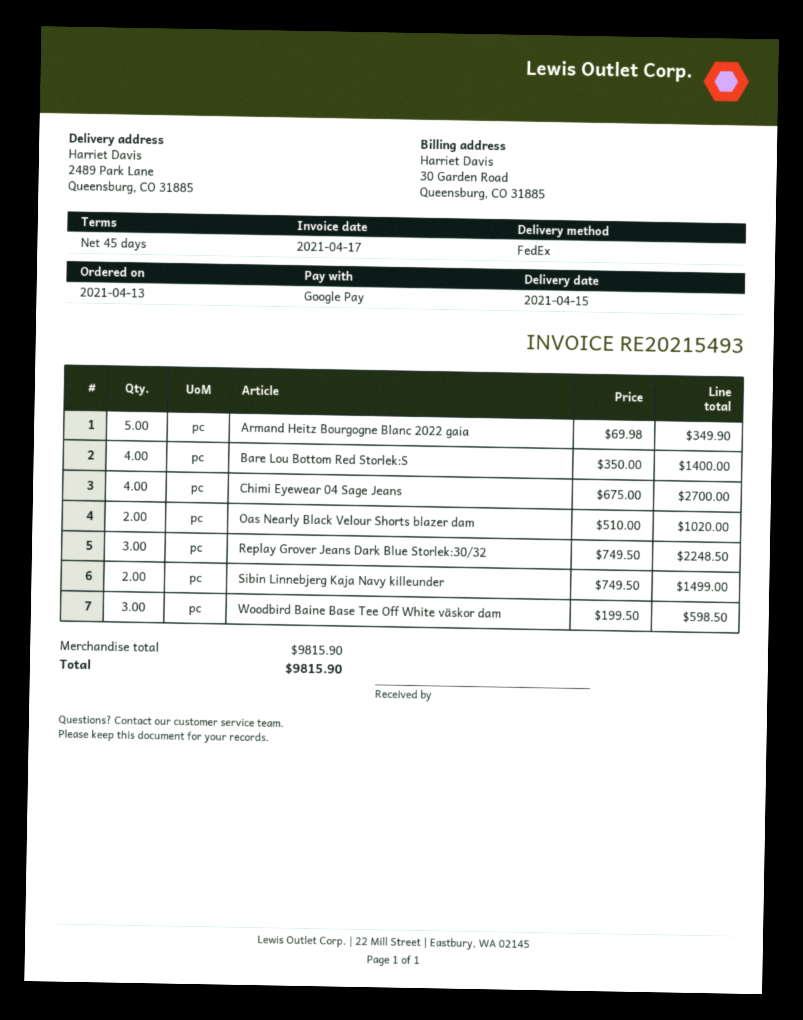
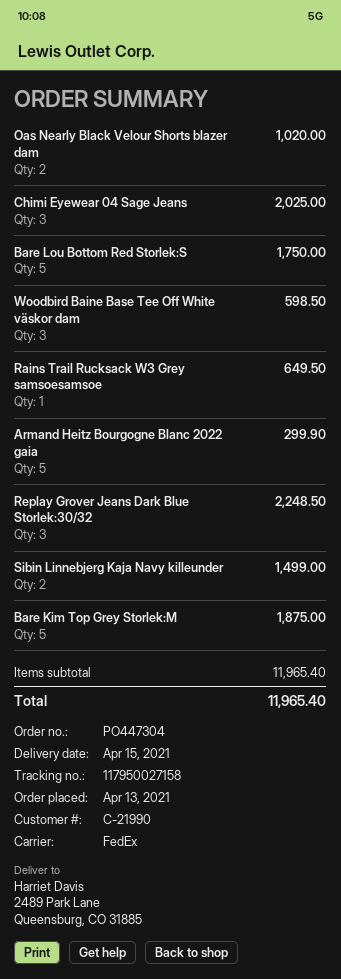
Armand Heitz Bourgogne Blanc 2022 gaia: 5 for 349.90 -> 5 for 299.90
Bare Lou Bottom Red Storlek:S: 4 for 1400.00 -> 5 for 1750.00
Chimi Eyewear 04 Sage Jeans: 4 for 2700.00 -> 3 for 2025.00
Rains Trail Rucksack W3 Grey samsoesamsoe: none -> 1 for 649.50
Bare Kim Top Grey Storlek:M: none -> 5 for 1875.00
subtotal: 9815.90 -> 11965.40
total: 9815.90 -> 11965.40

